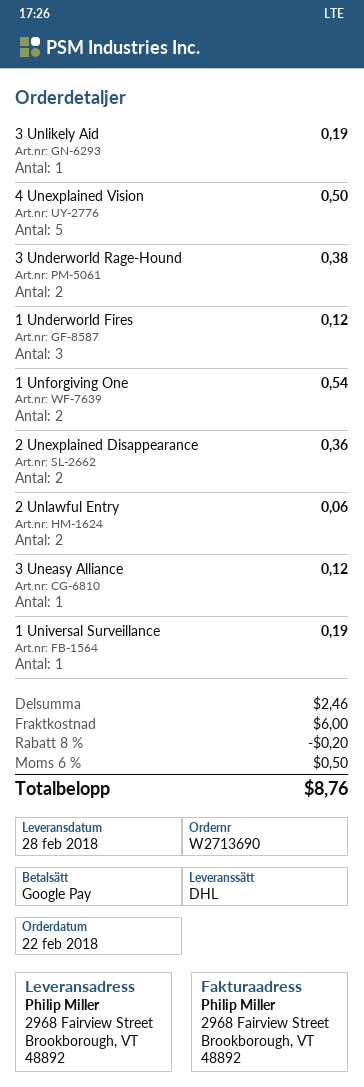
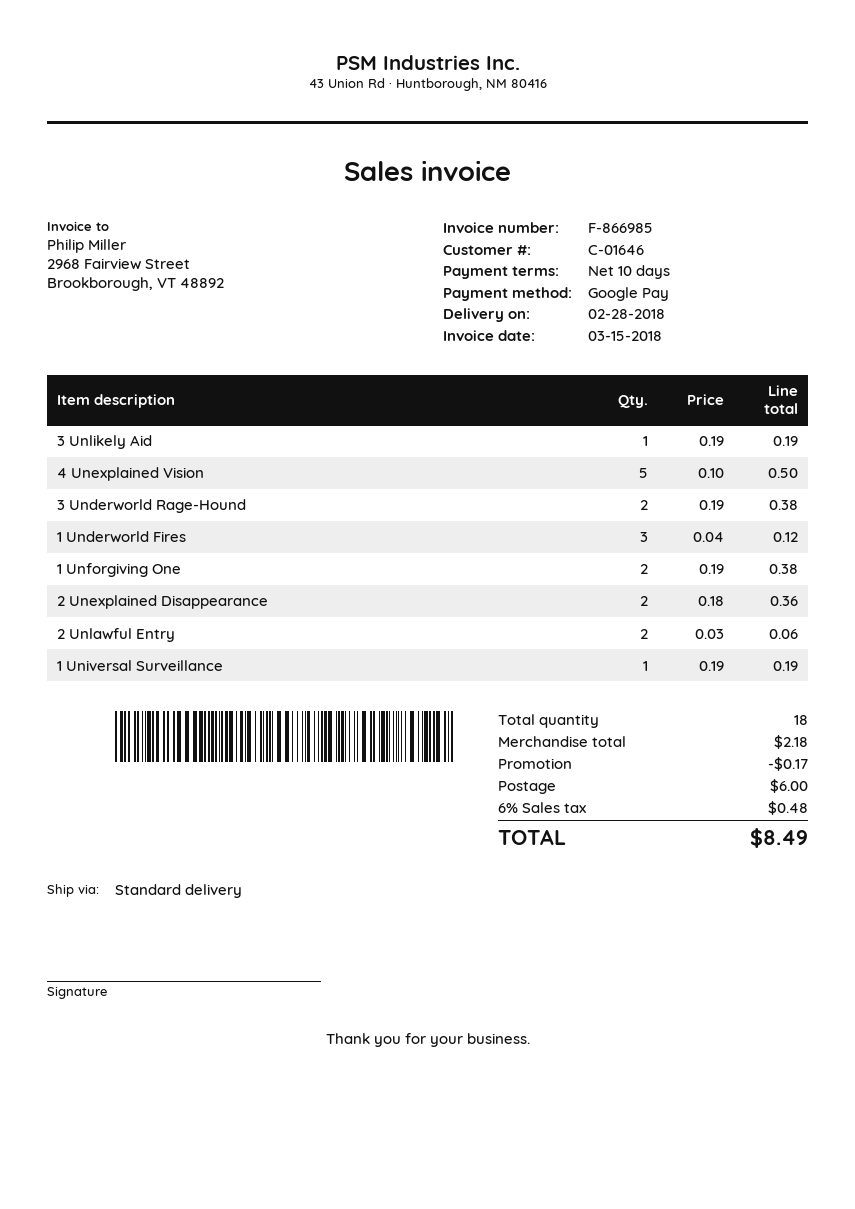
shipping method: DHL -> standard
1 Unforgiving One: 2 for 0.54 -> 2 for 0.38
3 Uneasy Alliance: 1 for 0.12 -> none
subtotal: 2.46 -> 2.18
discount: 0.20 -> 0.17
tax: 6% = 0.50 -> 6% = 0.48
total: 8.76 -> 8.49

